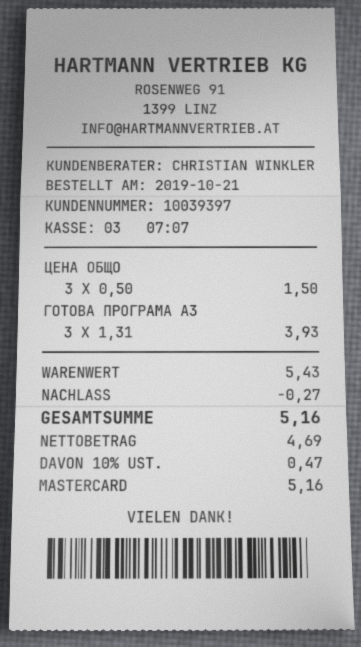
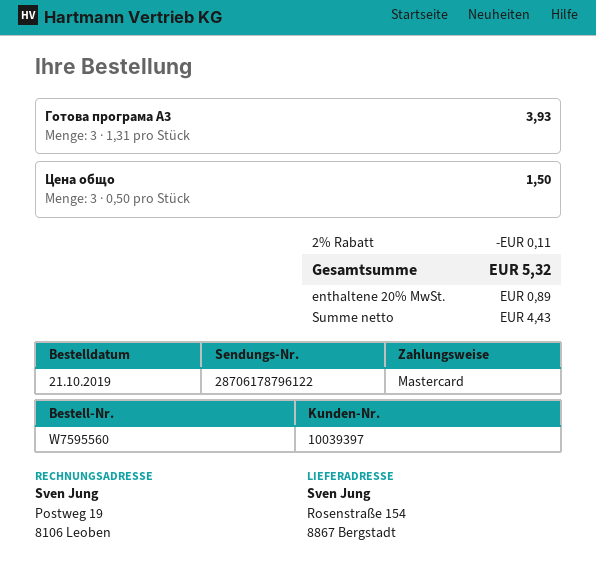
discount: 0.27 -> 0.11
net: 4.69 -> 4.43
tax: 10% = 0.47 -> 20% = 0.89
total: 5.16 -> 5.32

